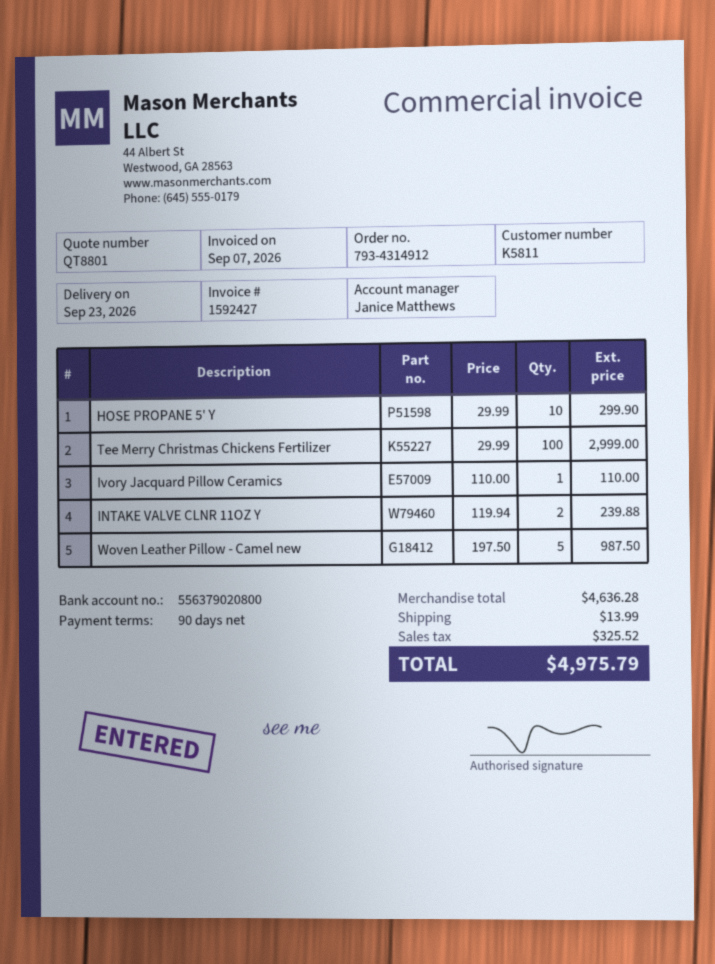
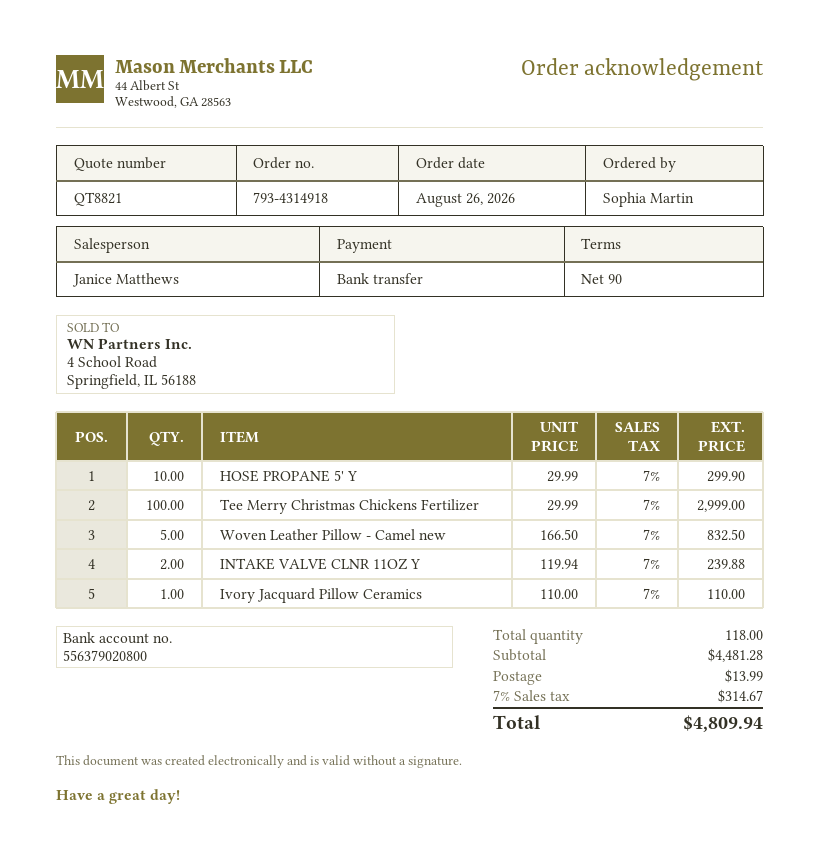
quote number: QT8801 -> QT8821
order number: 793-4314912 -> 793-4314918
Woven Leather Pillow - Camel new: 5 x 197.50 = 987.50 -> 5 x 166.50 = 832.50
subtotal: 4636.28 -> 4481.28
tax: 325.52 -> 314.67
total: 4975.79 -> 4809.94

